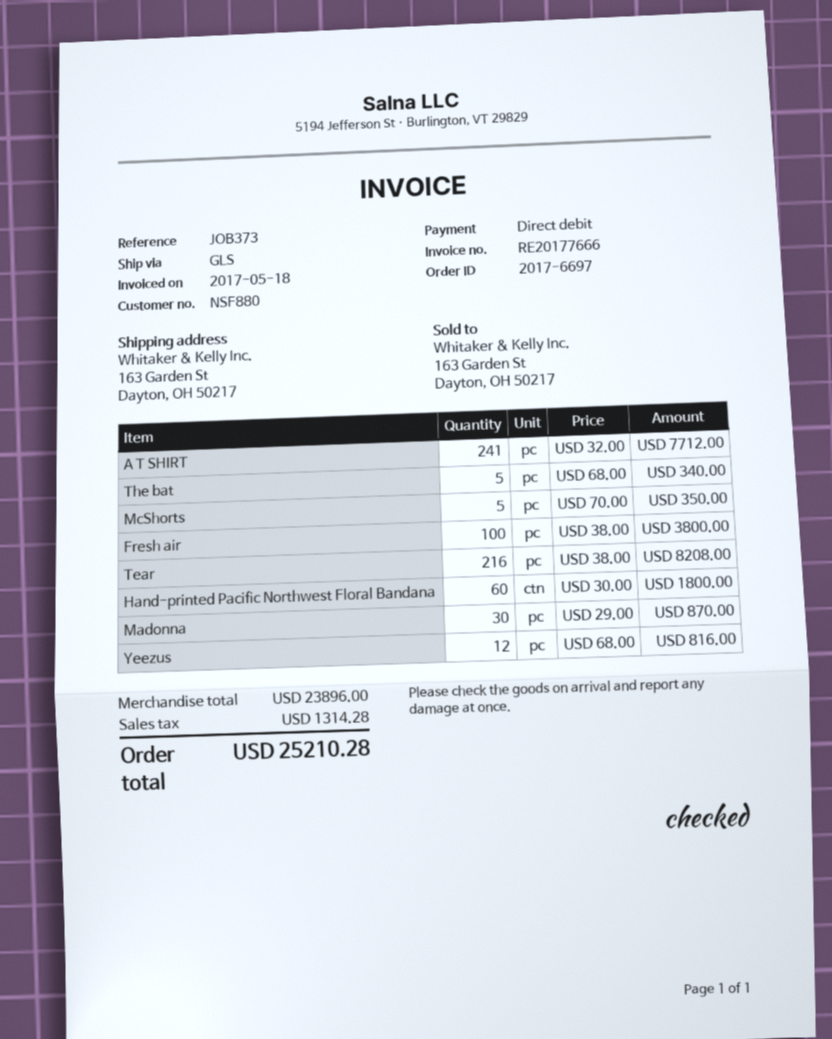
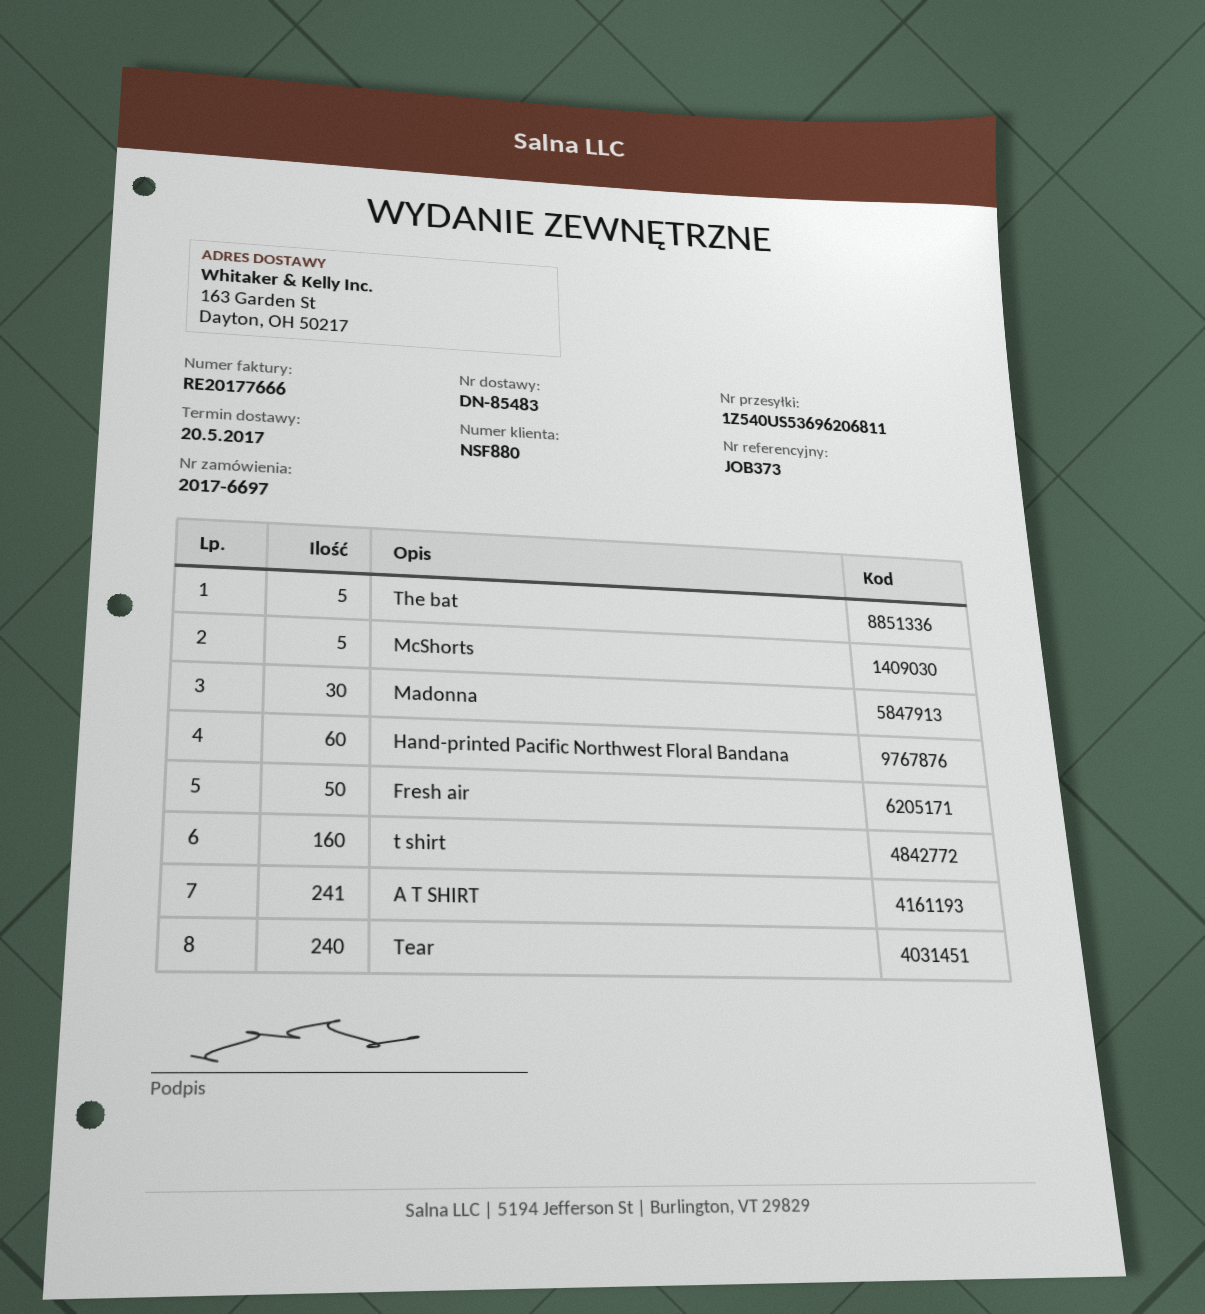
Fresh air: 100 -> 50
Tear: 216 -> 240
Yeezus: 12 -> none
t shirt: none -> 160

